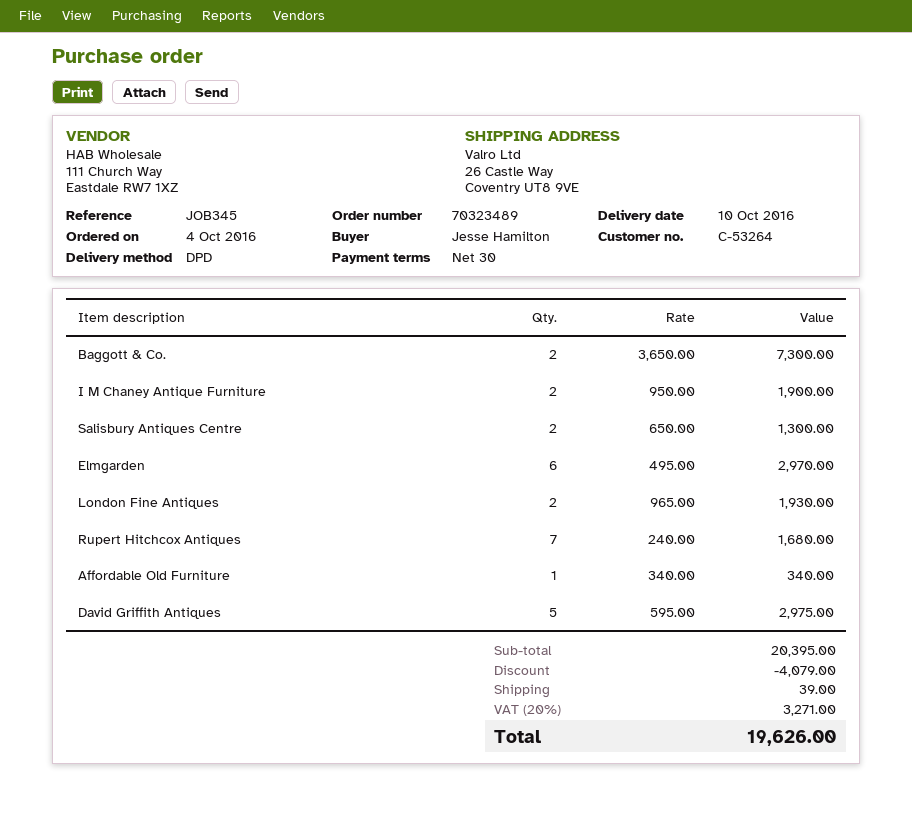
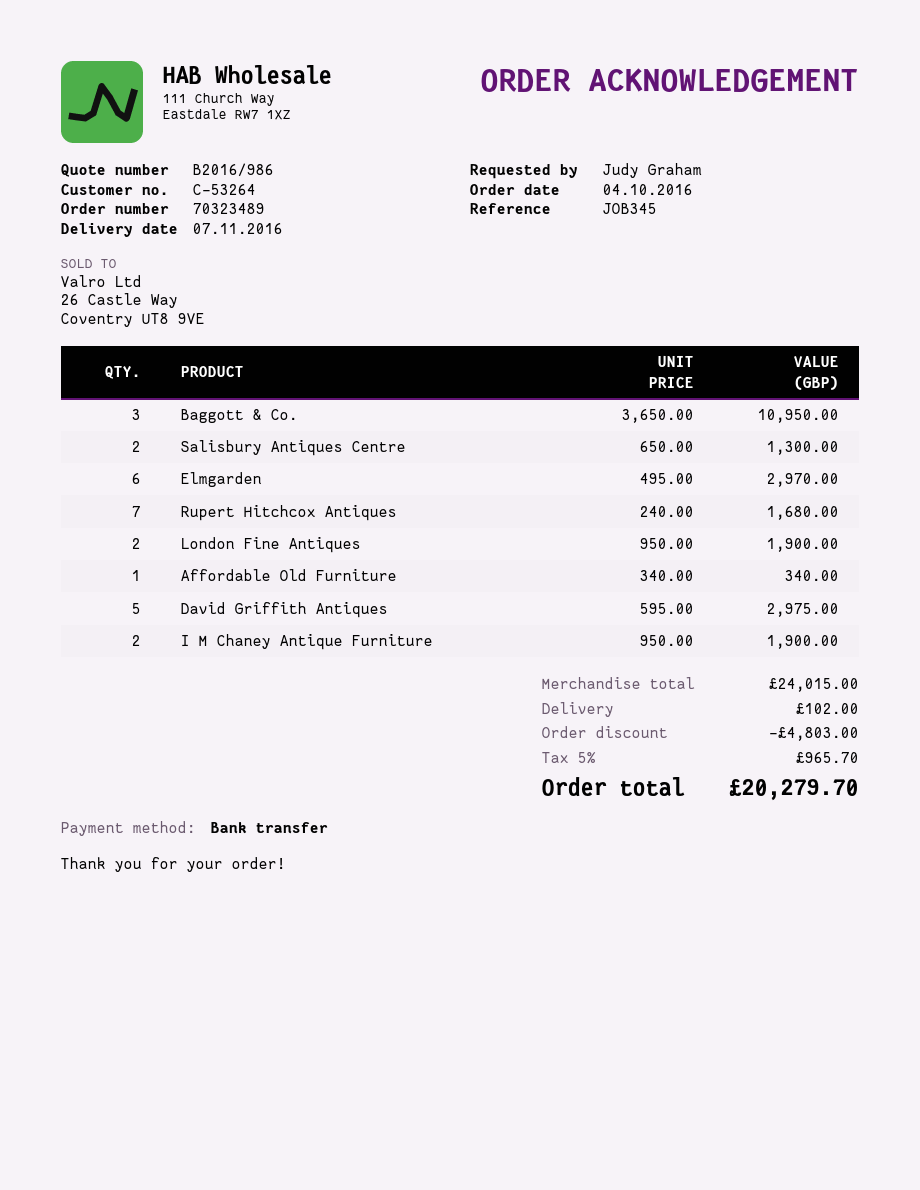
delivery date: 2016-10-10 -> 2016-11-07
ordered by: Jesse Hamilton -> Judy Graham
Baggott & Co.: 2 x 3650.00 = 7300.00 -> 3 x 3650.00 = 10950.00
London Fine Antiques: 2 x 965.00 = 1930.00 -> 2 x 950.00 = 1900.00
subtotal: 20395.00 -> 24015.00
discount: 4079.00 -> 4803.00
shipping: 39.00 -> 102.00
tax: 20% = 3271.00 -> 5% = 965.70
total: 19626.00 -> 20279.70

